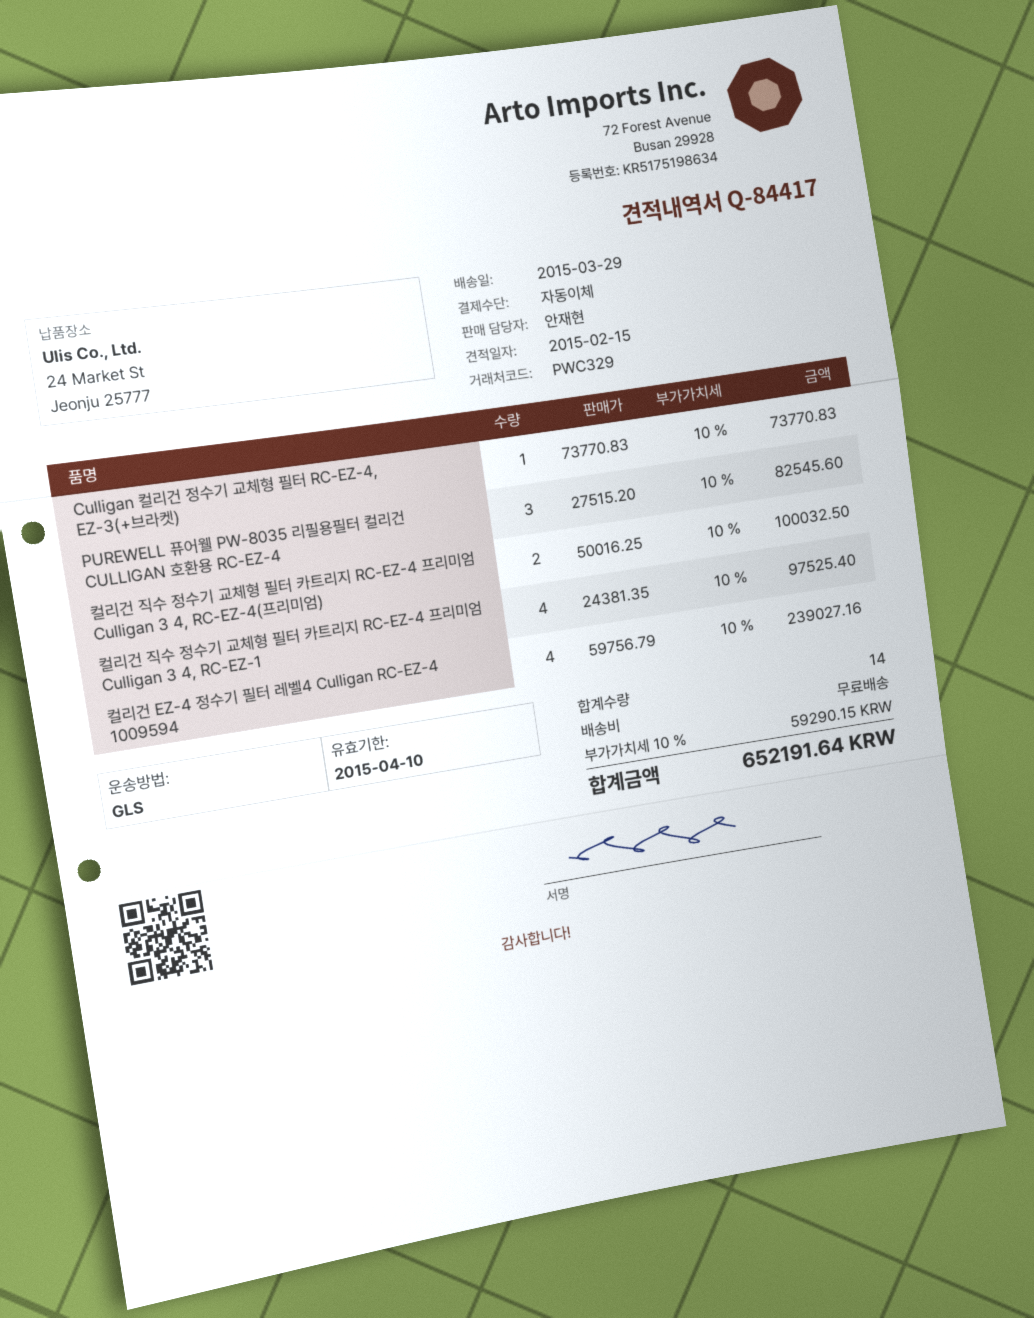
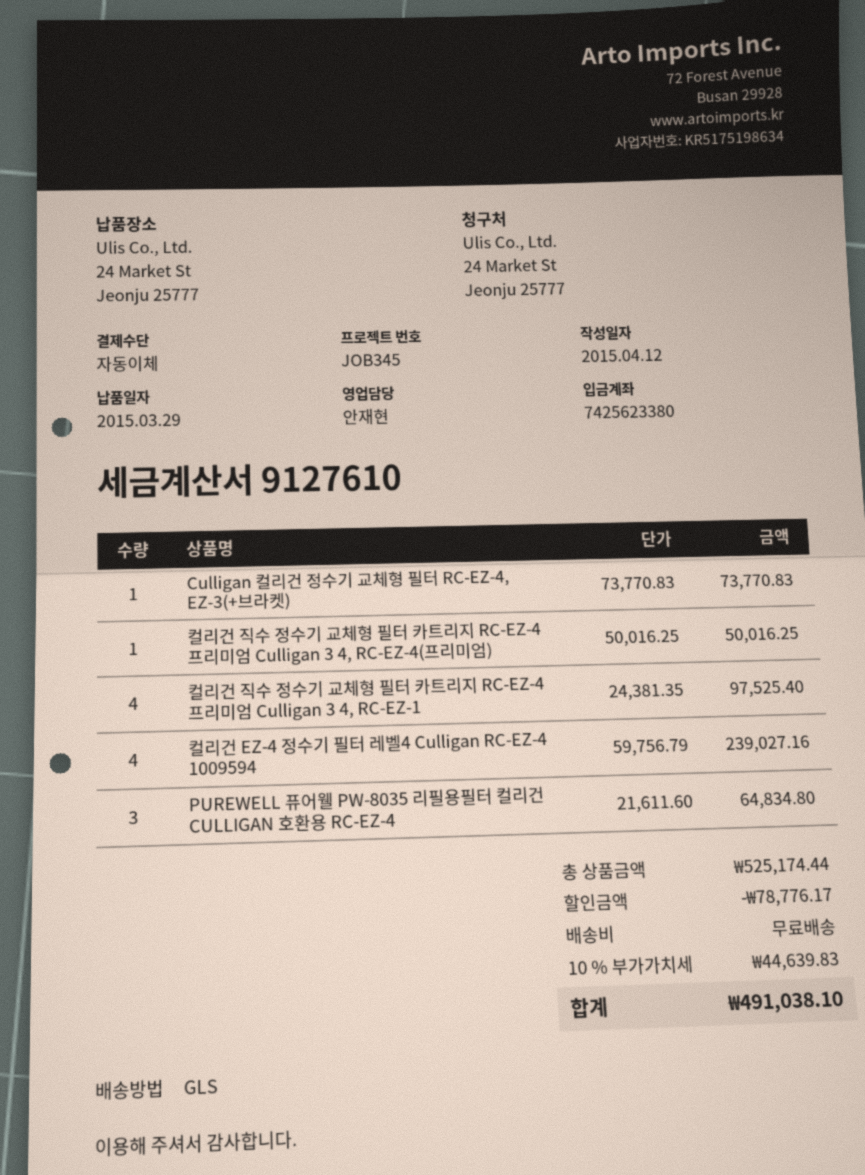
PUREWELL 퓨어웰 PW-8035 리필용필터 컬리건 CULLIGAN 호환용 RC-EZ-4: 3 x 27515.20 = 82545.60 -> 3 x 21611.60 = 64834.80
컬리건 직수 정수기 교체형 필터 카트리지 RC-EZ-4 프리미엄 Culligan 3 4, RC-EZ-4(프리미엄): 2 x 50016.25 = 100032.50 -> 1 x 50016.25 = 50016.25
discount: none -> 78776.17
tax: 10% = 59290.15 -> 10% = 44639.83
total: 652191.64 -> 491038.10

